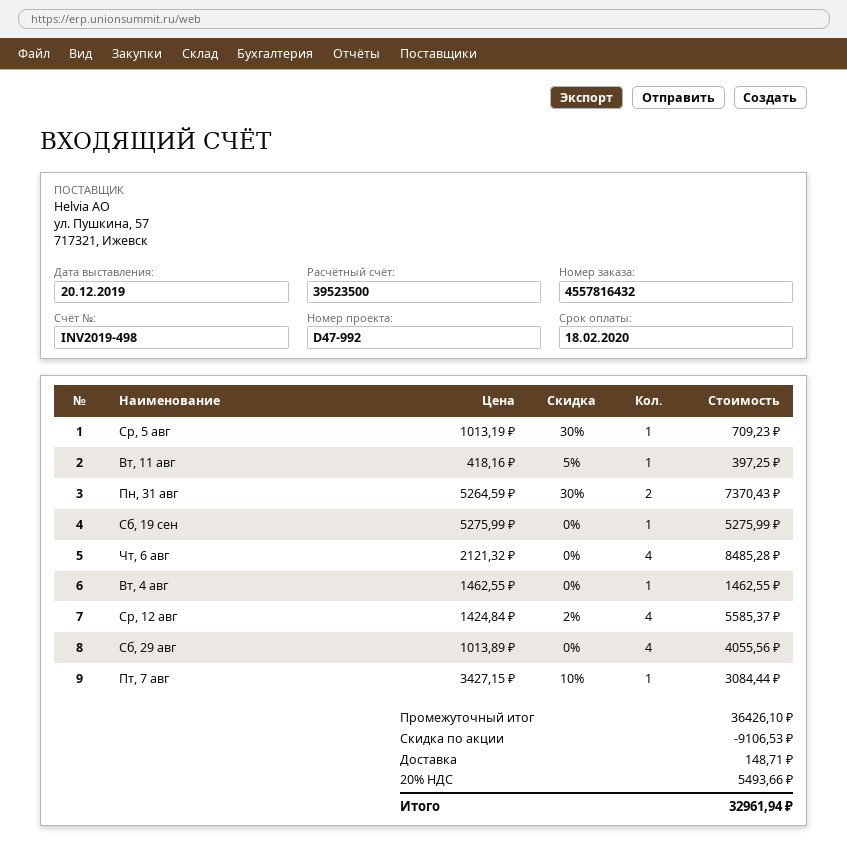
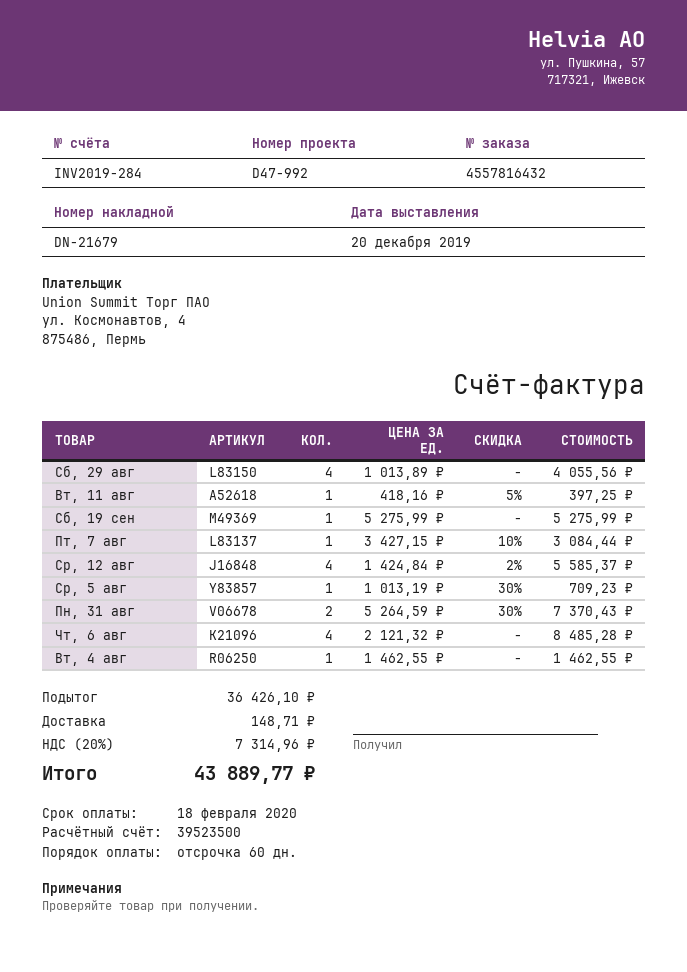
invoice number: INV2019-498 -> INV2019-284
discount: 9106.53 -> none
tax: 20% = 5493.66 -> 20% = 7314.96
total: 32961.94 -> 43889.77

